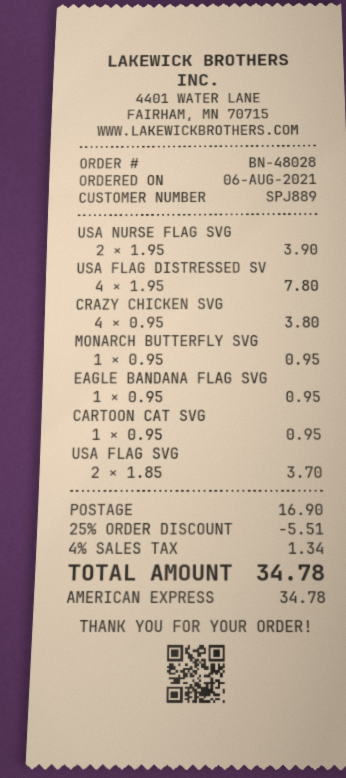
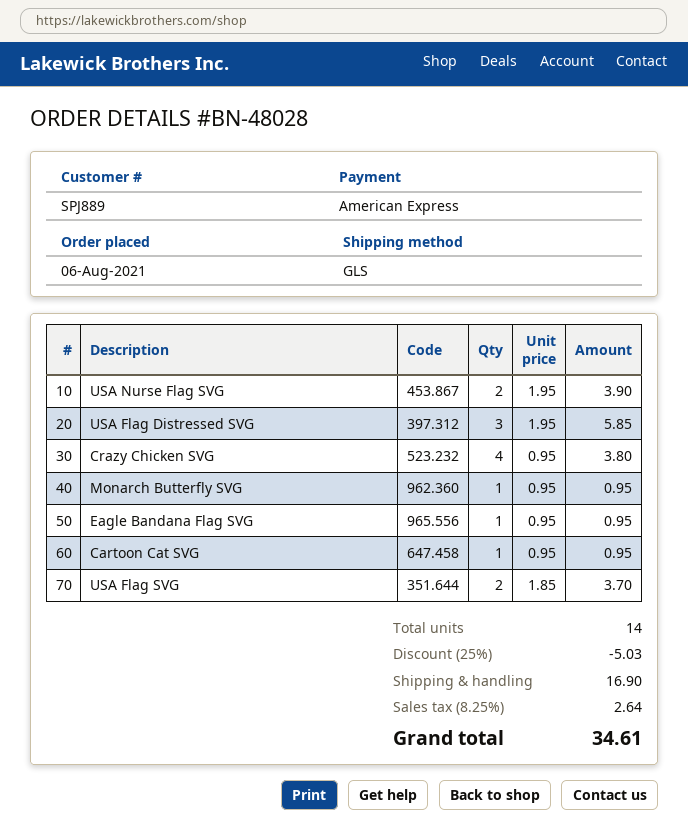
USA FLAG DISTRESSED SV: 4 x 1.95 = 7.80 -> 3 x 1.95 = 5.85
discount: 25% = 5.51 -> 25% = 5.03
tax: 4% = 1.34 -> 8.25% = 2.64
total: 34.78 -> 34.61

